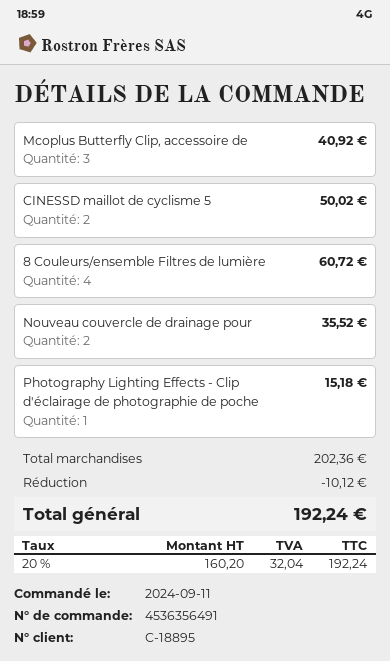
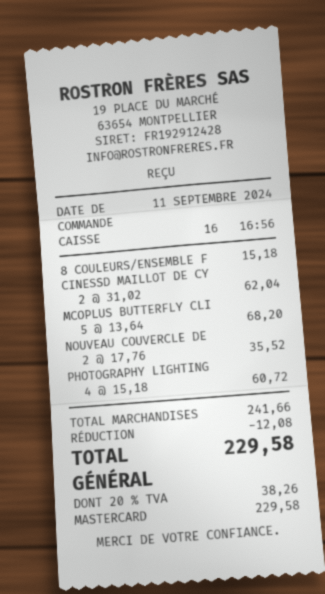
Mcoplus Butterfly Clip, accessoire de: 3 for 40.92 -> 5 for 68.20
CINESSD maillot de cyclisme 5: 2 for 50.02 -> 2 for 62.04
8 Couleurs/ensemble Filtres de lumière: 4 for 60.72 -> 1 for 15.18
Photography Lighting Effects - Clip d'éclairage de photographie de poche: 1 for 15.18 -> 4 for 60.72
subtotal: 202.36 -> 241.66
discount: 10.12 -> 12.08
tax: 20% = 32.04 -> 20% = 38.26
total: 192.24 -> 229.58

